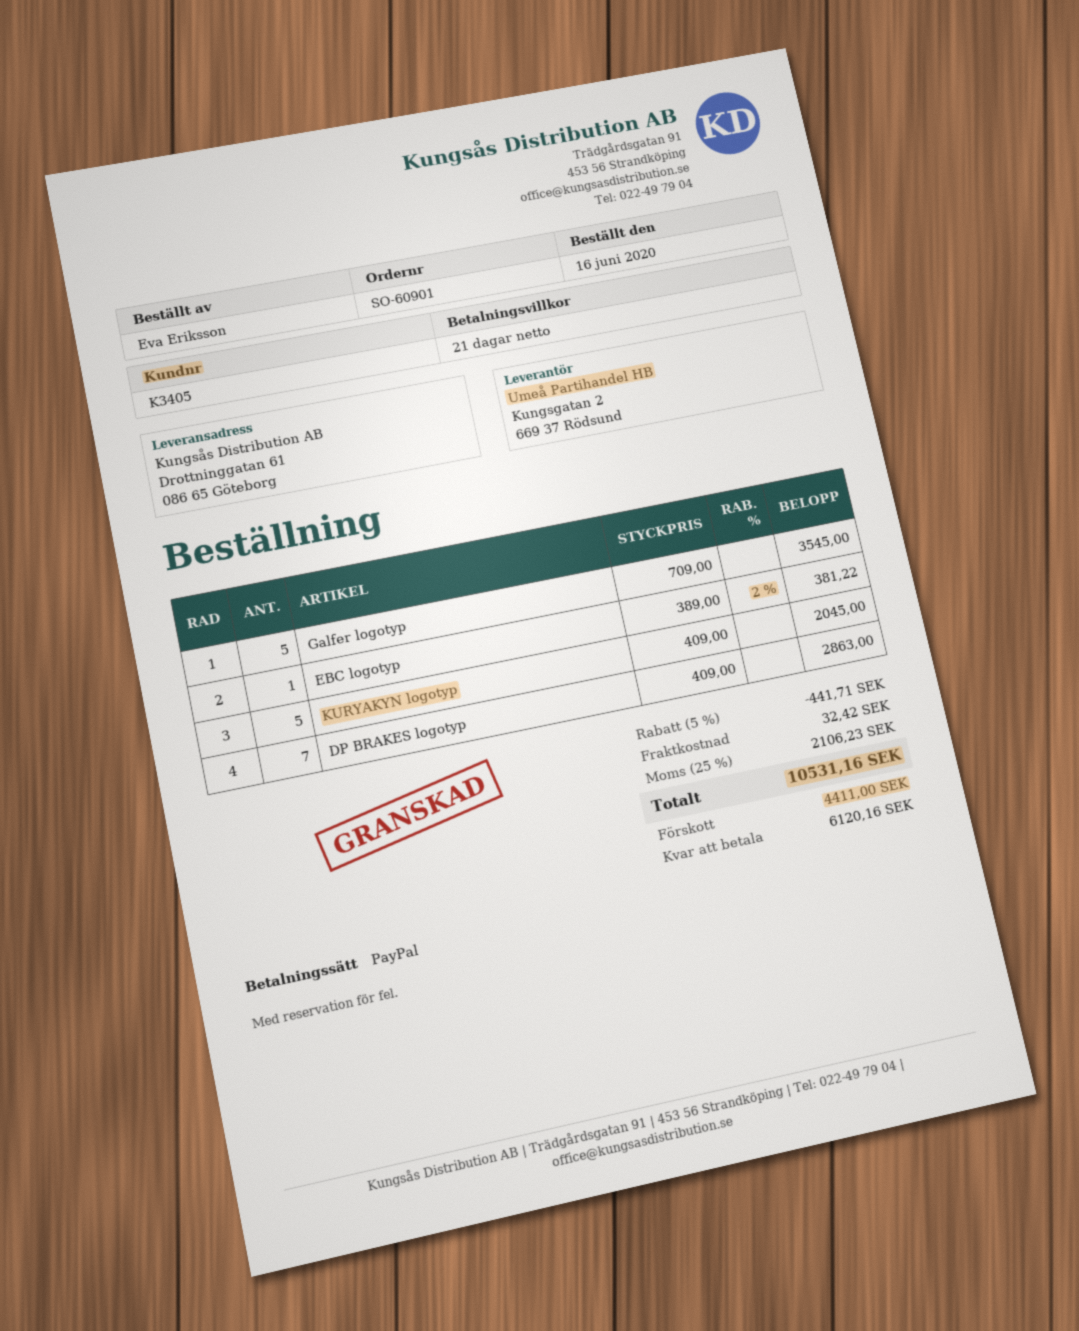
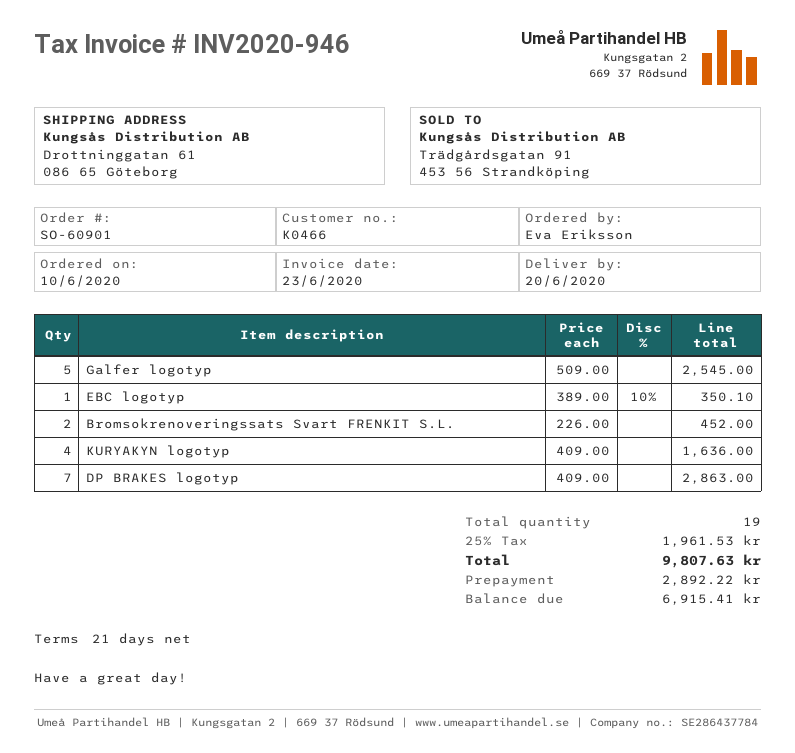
order date: 2020-06-16 -> 2020-06-10
customer number: K3405 -> K0466
Galfer logotyp: 5 x 709.00 = 3545.00 -> 5 x 509.00 = 2545.00
EBC logotyp: 1 x 389.00 - 2% = 381.22 -> 1 x 389.00 - 10% = 350.10
KURYAKYN logotyp: 5 x 409.00 = 2045.00 -> 4 x 409.00 = 1636.00
Bromsokrenoveringssats Svart FRENKIT S.L.: none -> 2 x 226.00 = 452.00
discount: 5% = 441.71 -> none
shipping: 32.42 -> none
tax: 25% = 2106.23 -> 25% = 1961.53
total: 10531.16 -> 9807.63
deposit: 4411.00 -> 2892.22
balance: 6120.16 -> 6915.41

